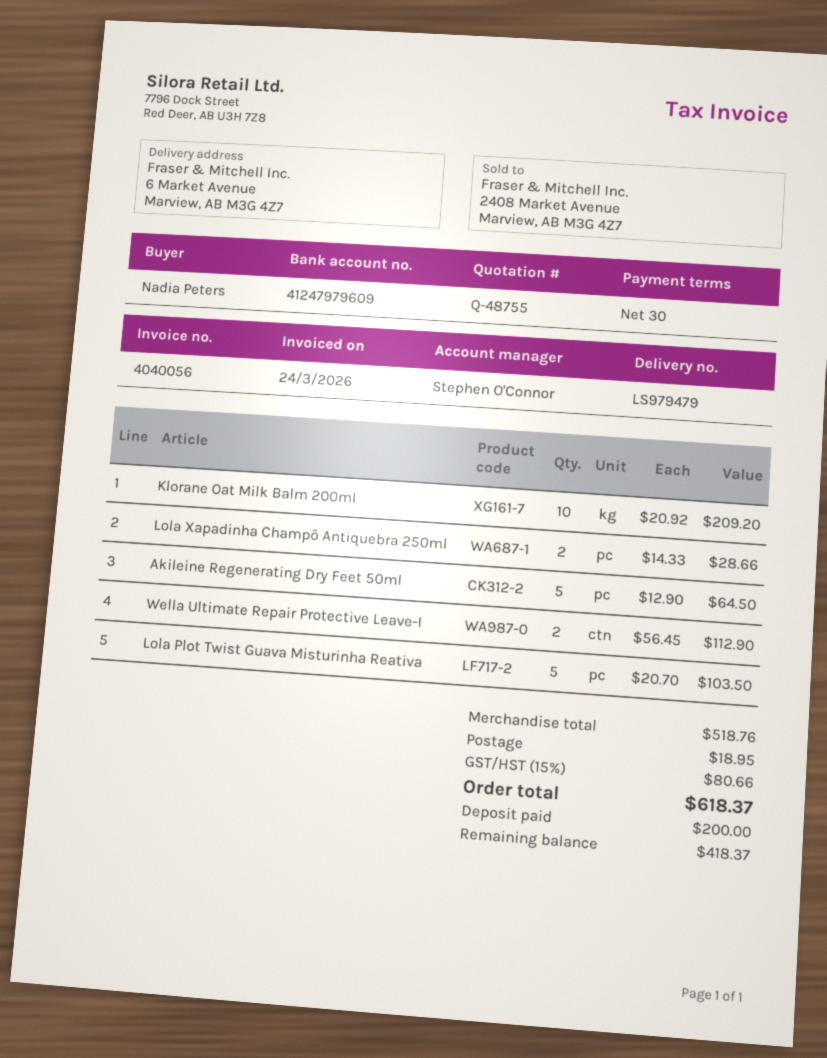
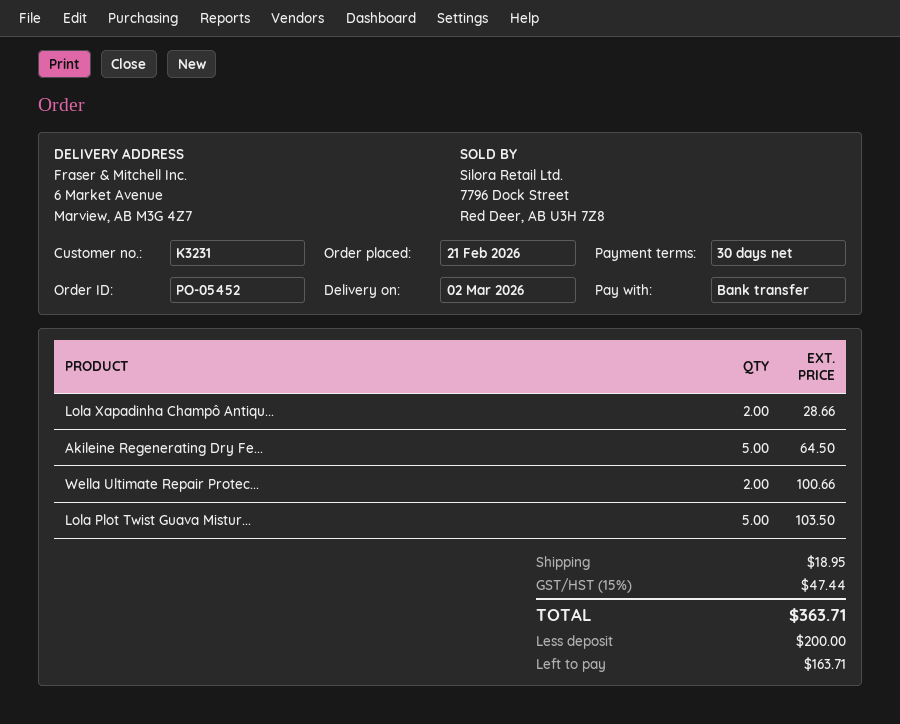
Klorane Oat Milk Balm 200ml: 10 for 209.20 -> none
Wella Ultimate Repair Protective Leave-I: 2 for 112.90 -> 2 for 100.66
tax: 15% = 80.66 -> 15% = 47.44
total: 618.37 -> 363.71
balance: 418.37 -> 163.71

